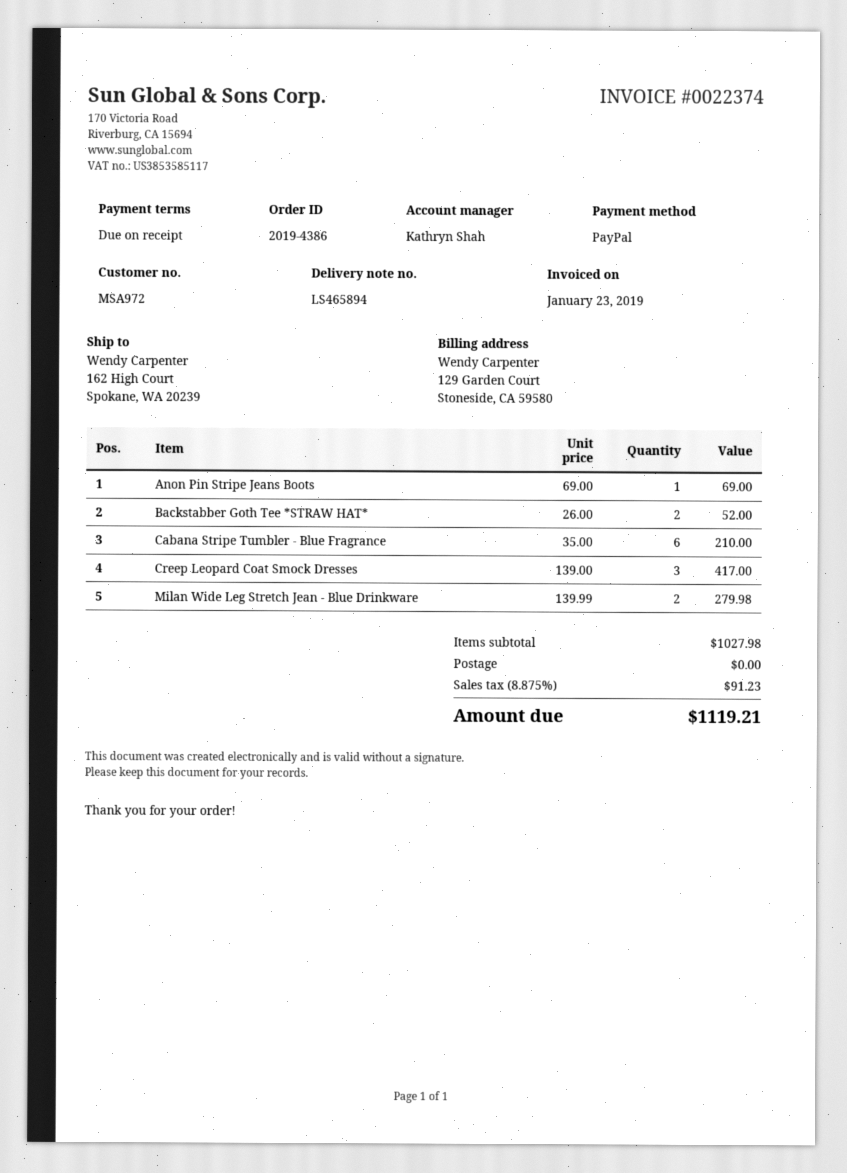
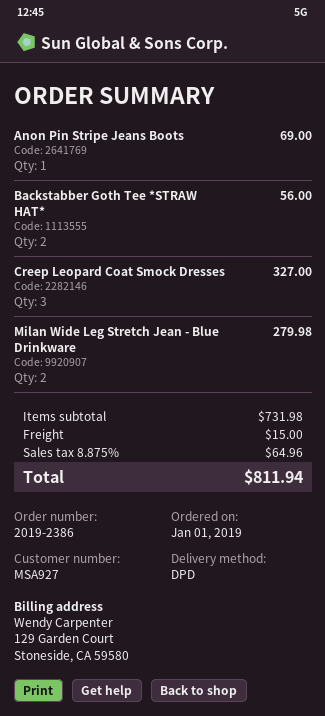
order number: 2019-4386 -> 2019-2386
customer number: MSA972 -> MSA927
Backstabber Goth Tee *STRAW HAT*: 2 for 52.00 -> 2 for 56.00
Cabana Stripe Tumbler - Blue Fragrance: 6 for 210.00 -> none
Creep Leopard Coat Smock Dresses: 3 for 417.00 -> 3 for 327.00
subtotal: 1027.98 -> 731.98
shipping: 0.00 -> 15.00
tax: 8.875% = 91.23 -> 8.875% = 64.96
total: 1119.21 -> 811.94

